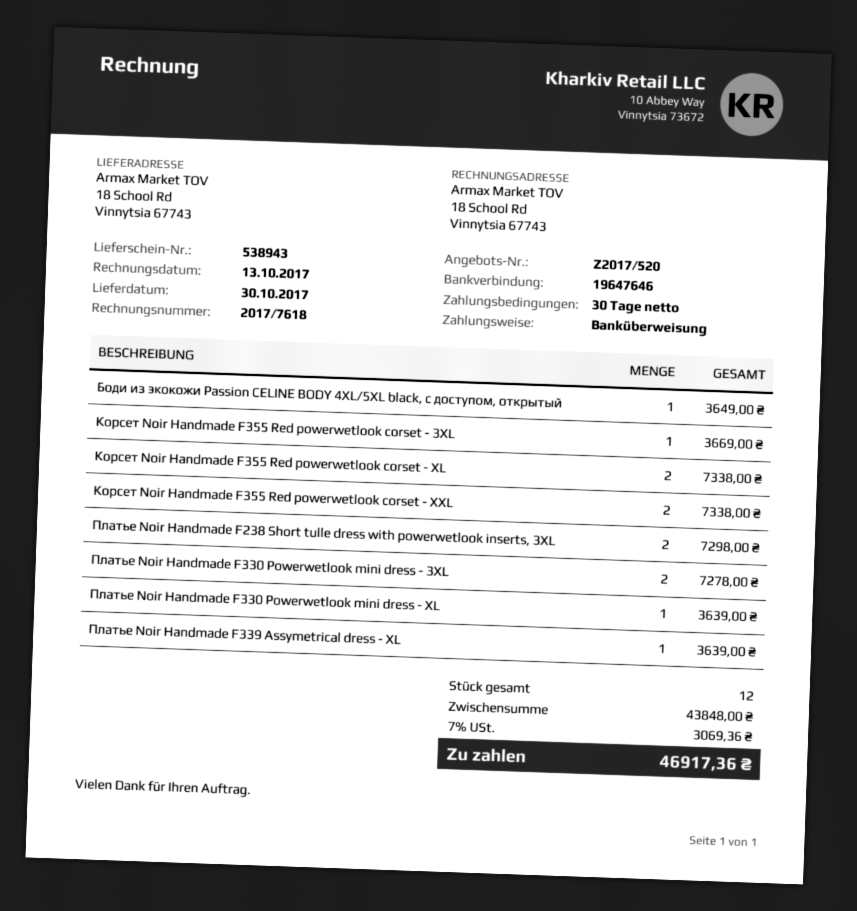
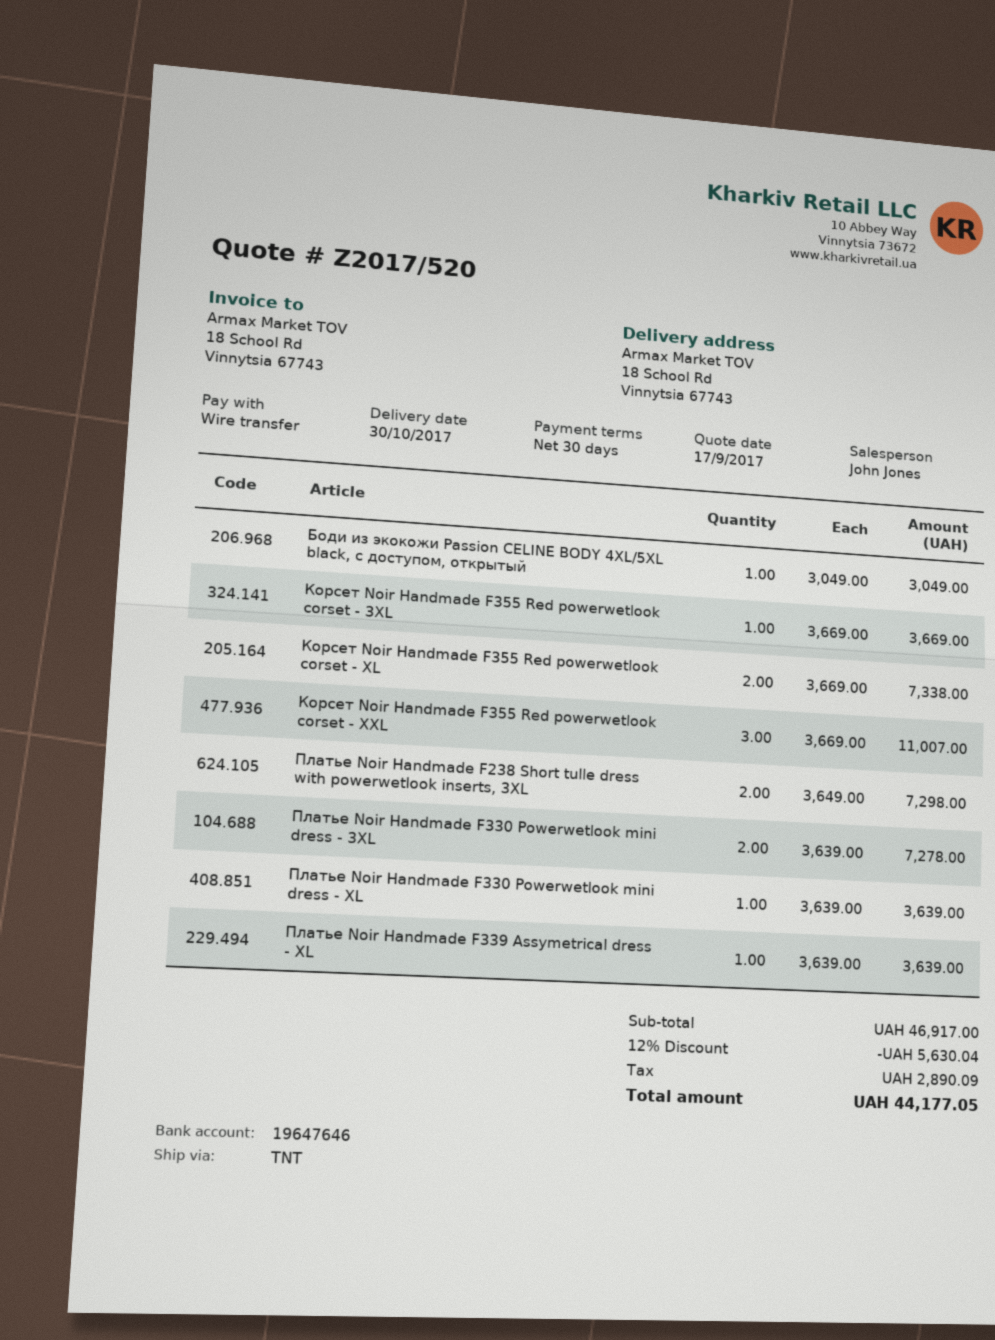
Боди из экокожи Passion CELINE BODY 4XL/5XL black, с доступом, открытый: 1 for 3649.00 -> 1 for 3049.00
Корсет Noir Handmade F355 Red powerwetlook corset - XXL: 2 for 7338.00 -> 3 for 11007.00
subtotal: 43848.00 -> 46917.00
discount: none -> 12% = 5630.04
tax: 3069.36 -> 2890.09
total: 46917.36 -> 44177.05

